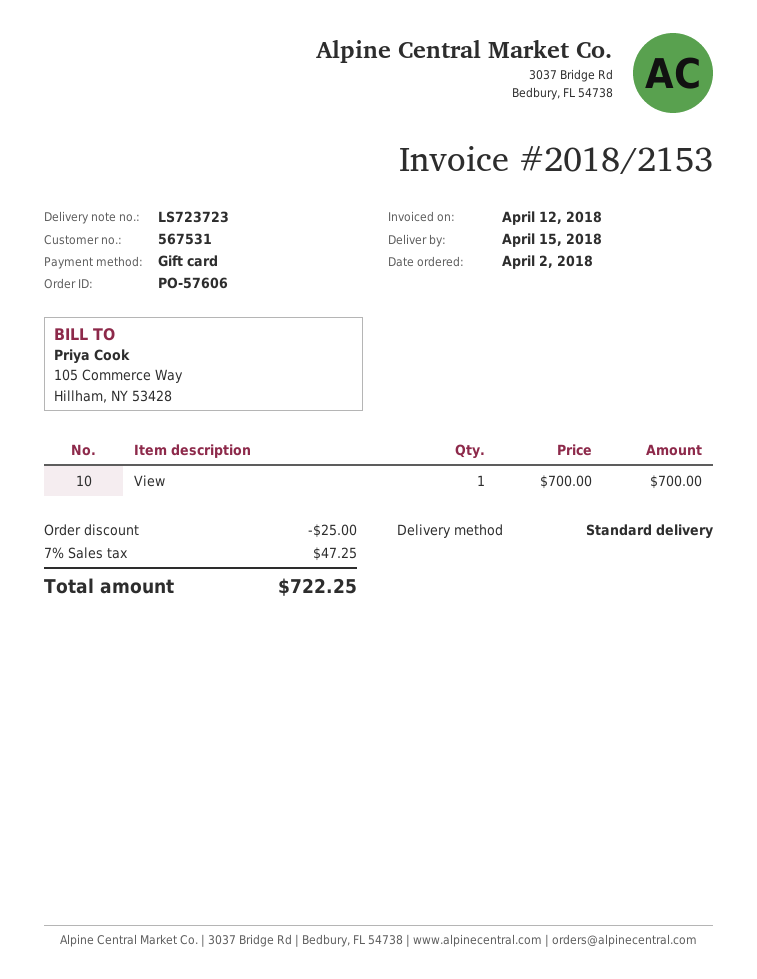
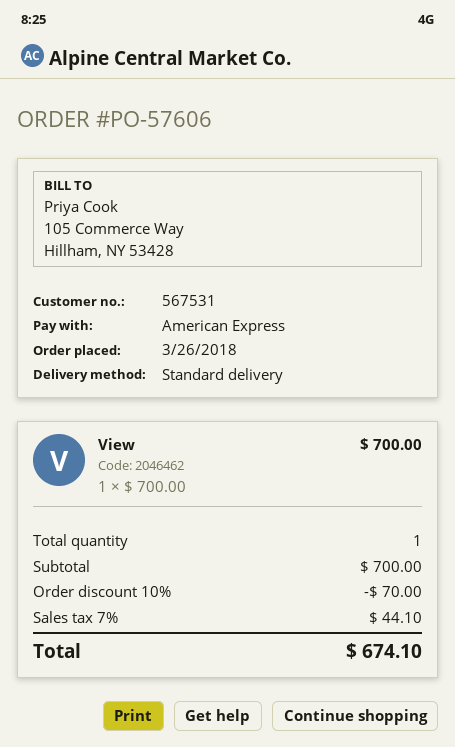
order date: 2018-04-02 -> 2018-03-26
payment method: gift card -> American Express
discount: 25.00 -> 70.00
tax: 7% = 47.25 -> 7% = 44.10
total: 722.25 -> 674.10

